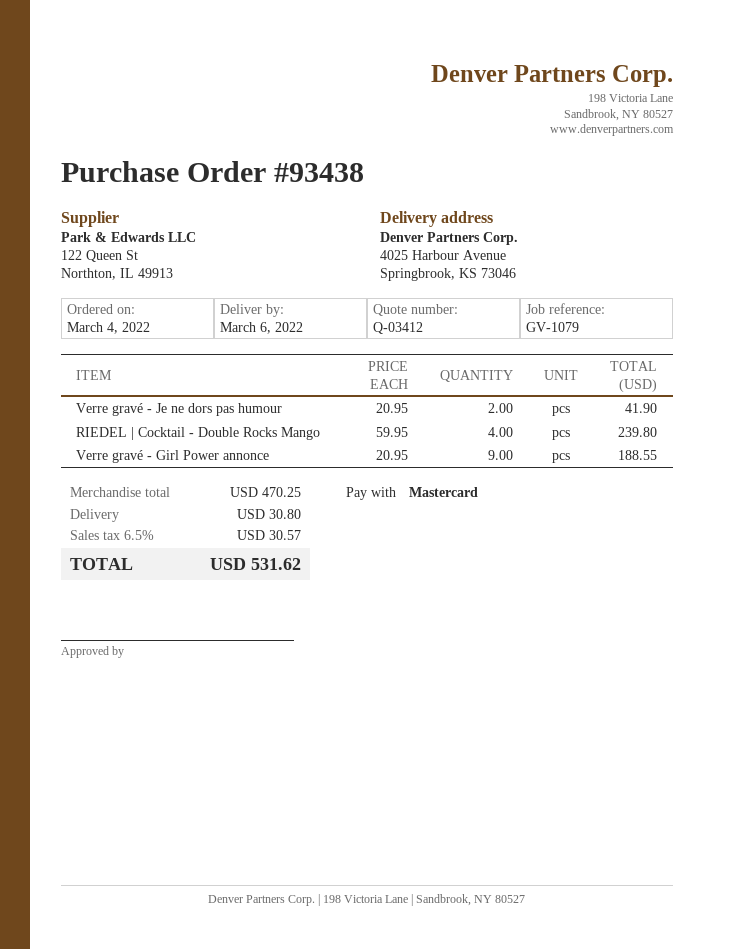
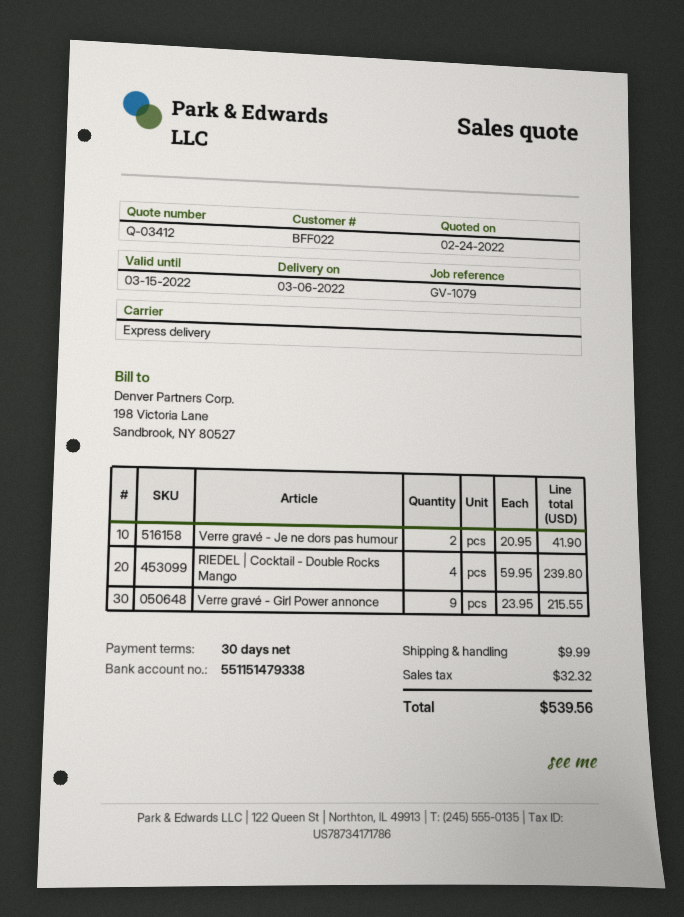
Verre gravé - Girl Power annonce: 9 x 20.95 = 188.55 -> 9 x 23.95 = 215.55
shipping: 30.80 -> 9.99
tax: 30.57 -> 32.32
total: 531.62 -> 539.56

